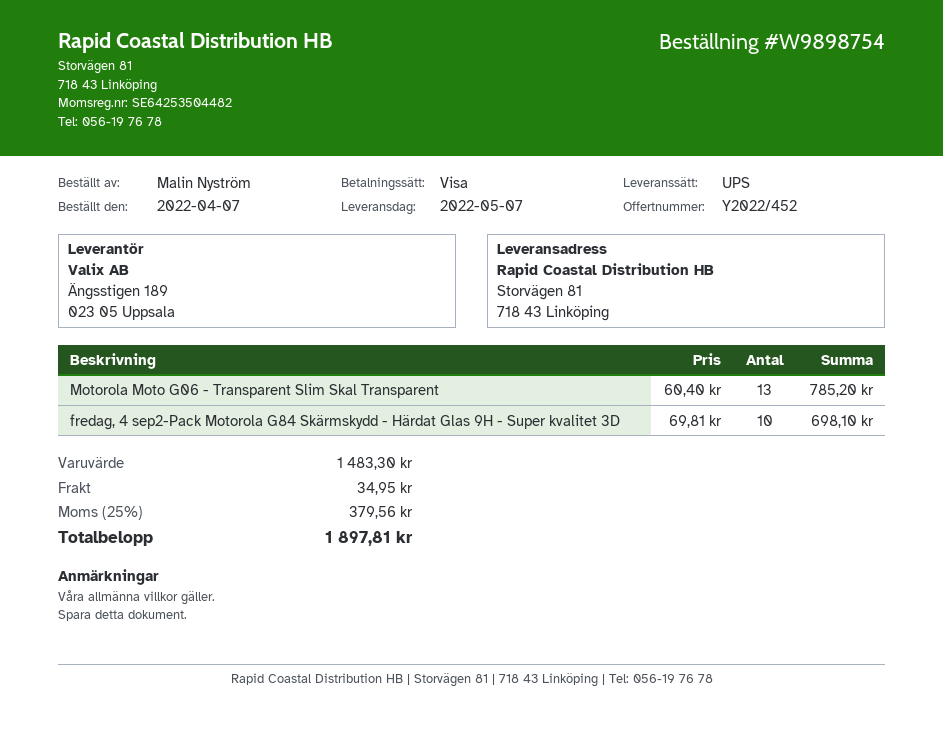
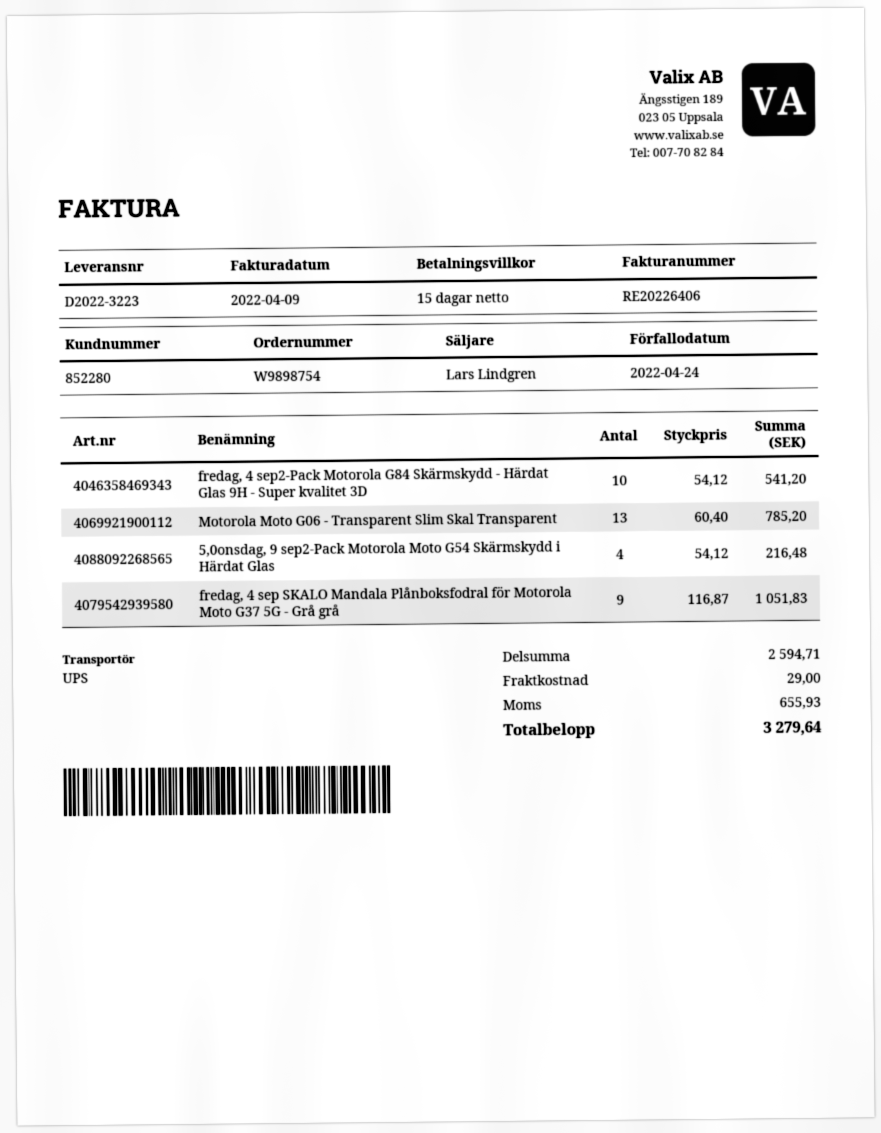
fredag, 4 sep2-Pack Motorola G84 Skärmskydd - Härdat Glas 9H - Super kvalitet 3D: 10 x 69.81 = 698.10 -> 10 x 54.12 = 541.20
5,0onsdag, 9 sep2-Pack Motorola Moto G54 Skärmskydd i Härdat Glas: none -> 4 x 54.12 = 216.48
fredag, 4 sep SKALO Mandala Plånboksfodral för Motorola Moto G37 5G - Grå grå: none -> 9 x 116.87 = 1051.83
subtotal: 1483.30 -> 2594.71
shipping: 34.95 -> 29.00
tax: 379.56 -> 655.93
total: 1897.81 -> 3279.64

